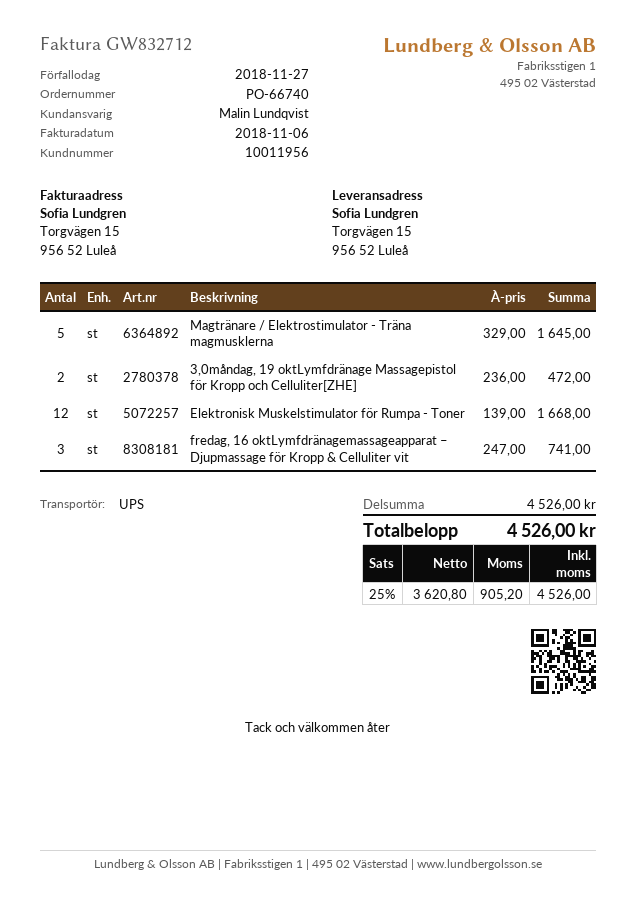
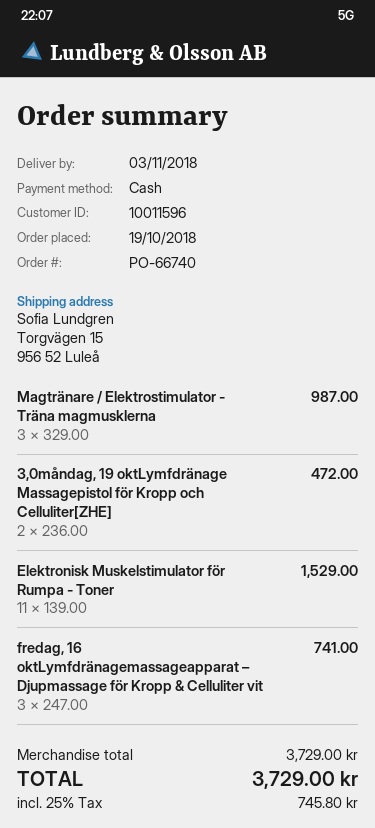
customer number: 10011956 -> 10011596
Magtränare / Elektrostimulator - Träna magmusklerna: 5 x 329.00 = 1645.00 -> 3 x 329.00 = 987.00
Elektronisk Muskelstimulator för Rumpa - Toner: 12 x 139.00 = 1668.00 -> 11 x 139.00 = 1529.00
subtotal: 4526.00 -> 3729.00
tax: 25% = 905.20 -> 25% = 745.80
total: 4526.00 -> 3729.00

